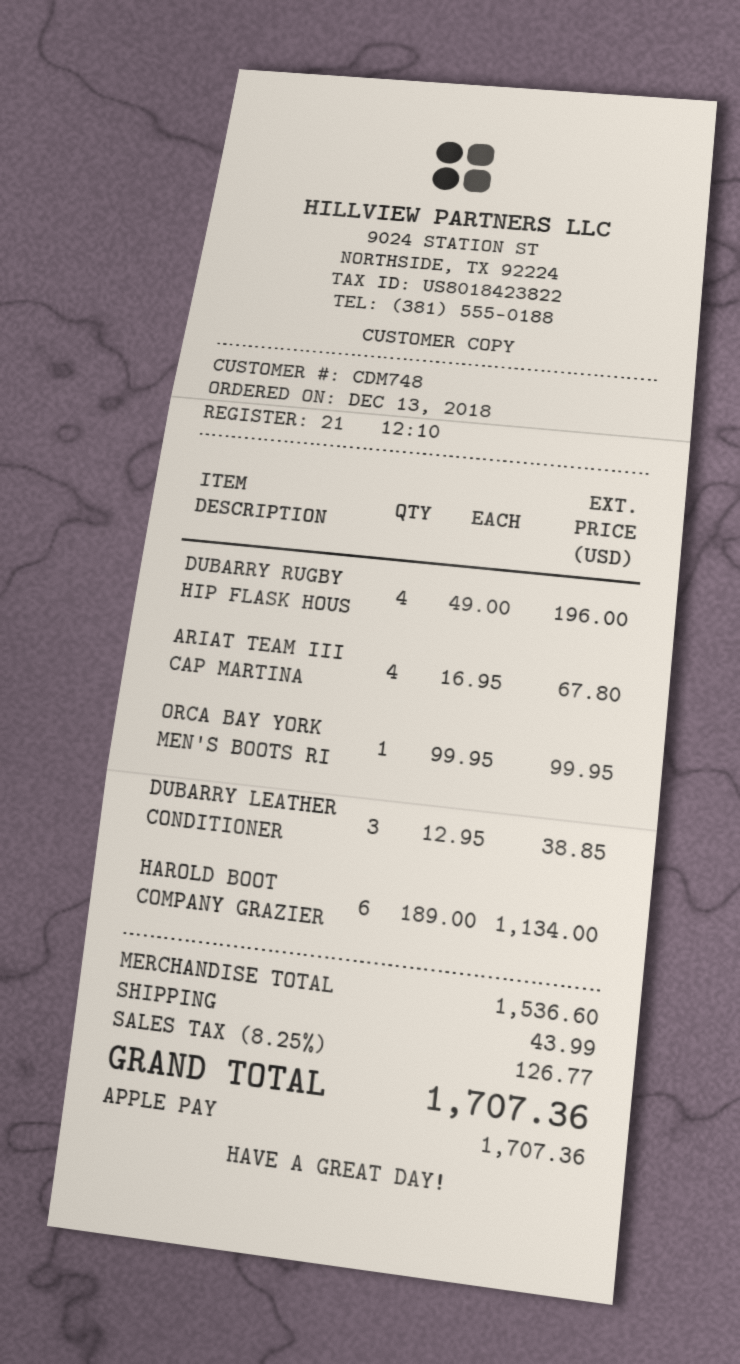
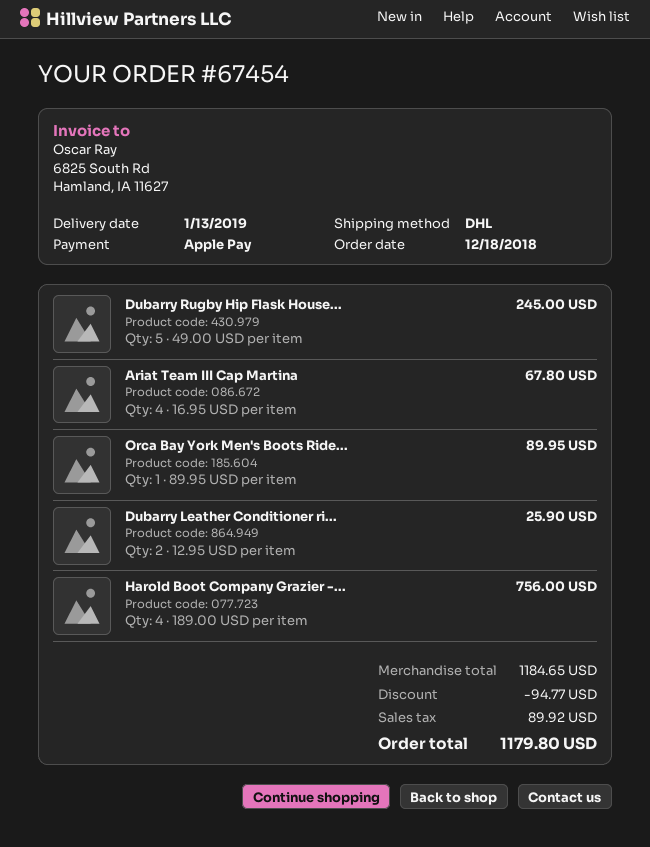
order date: 2018-12-13 -> 2018-12-18
DUBARRY RUGBY HIP FLASK HOUS: 4 x 49.00 = 196.00 -> 5 x 49.00 = 245.00
ORCA BAY YORK MEN'S BOOTS RI: 1 x 99.95 = 99.95 -> 1 x 89.95 = 89.95
DUBARRY LEATHER CONDITIONER: 3 x 12.95 = 38.85 -> 2 x 12.95 = 25.90
HAROLD BOOT COMPANY GRAZIER: 6 x 189.00 = 1134.00 -> 4 x 189.00 = 756.00
subtotal: 1536.60 -> 1184.65
discount: none -> 94.77
shipping: 43.99 -> none
tax: 126.77 -> 89.92
total: 1707.36 -> 1179.80

